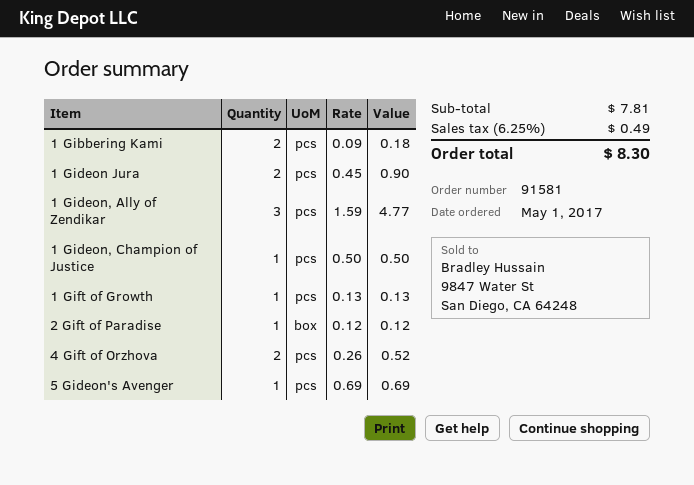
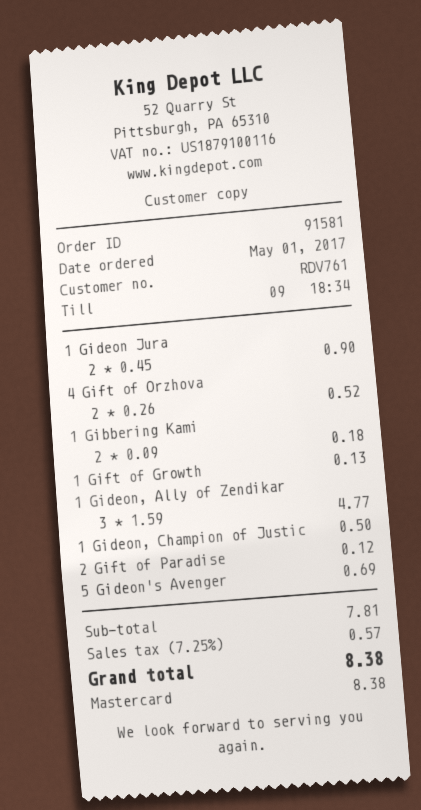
tax: 6.25% = 0.49 -> 7.25% = 0.57
total: 8.30 -> 8.38

